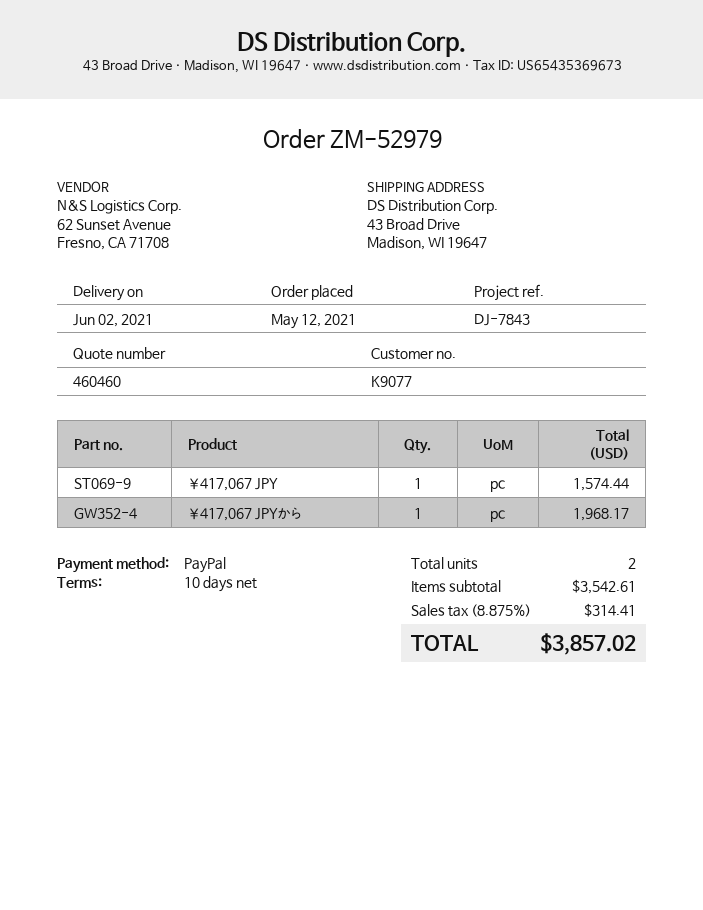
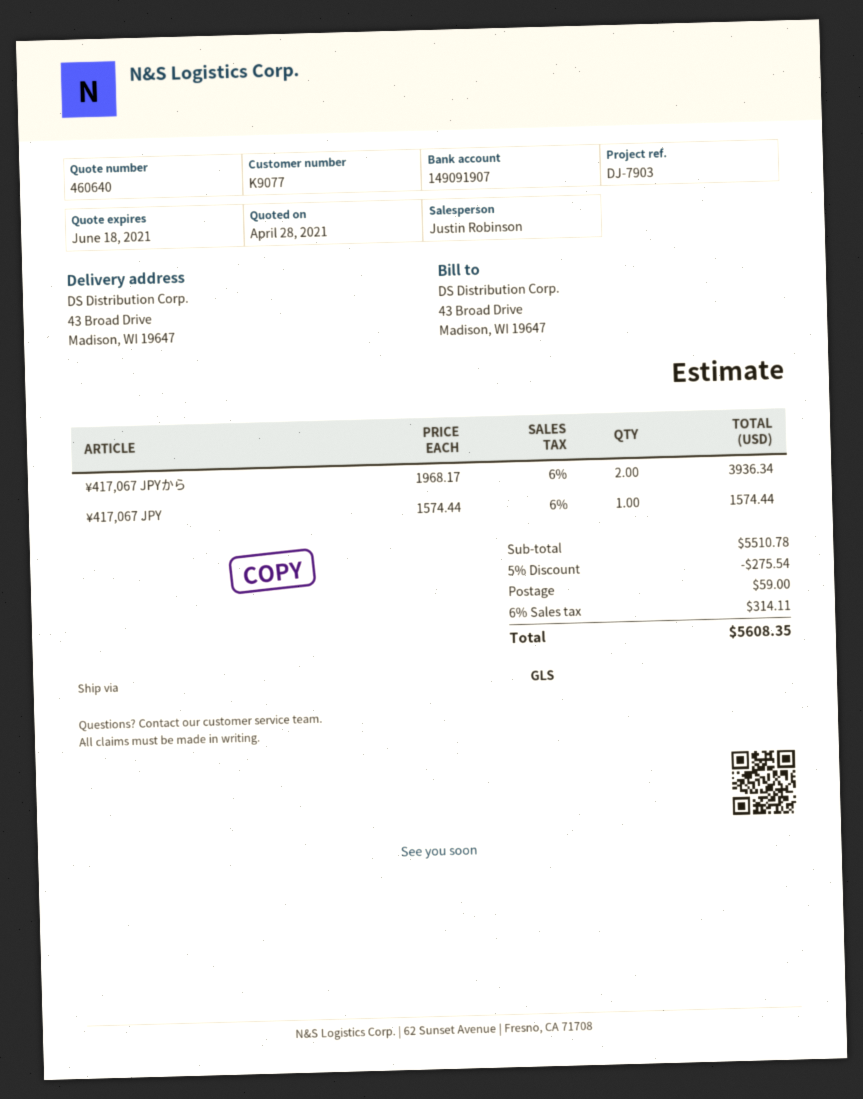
quote number: 460460 -> 460640
reference: DJ-7843 -> DJ-7903
¥417,067 JPYから: 1 for 1968.17 -> 2 for 3936.34
subtotal: 3542.61 -> 5510.78
discount: none -> 5% = 275.54
shipping: none -> 59.00
tax: 8.875% = 314.41 -> 6% = 314.11
total: 3857.02 -> 5608.35

